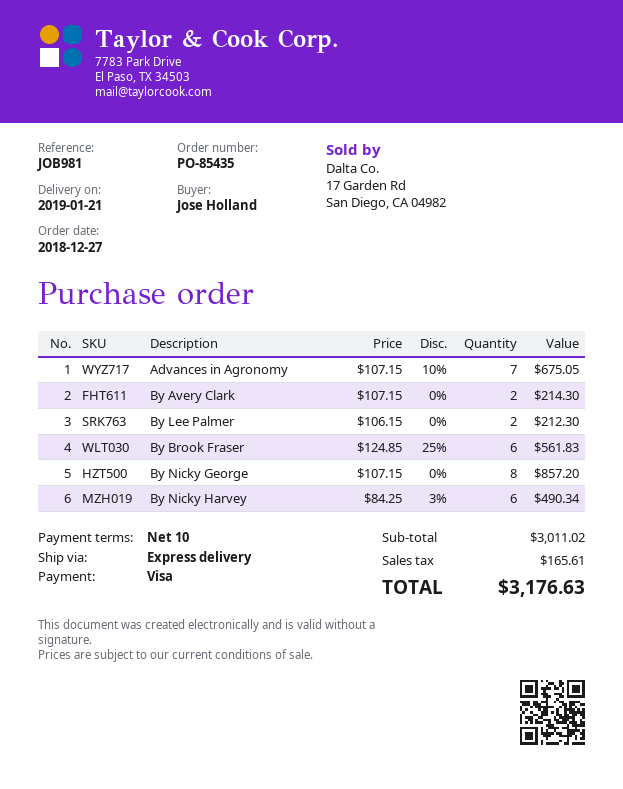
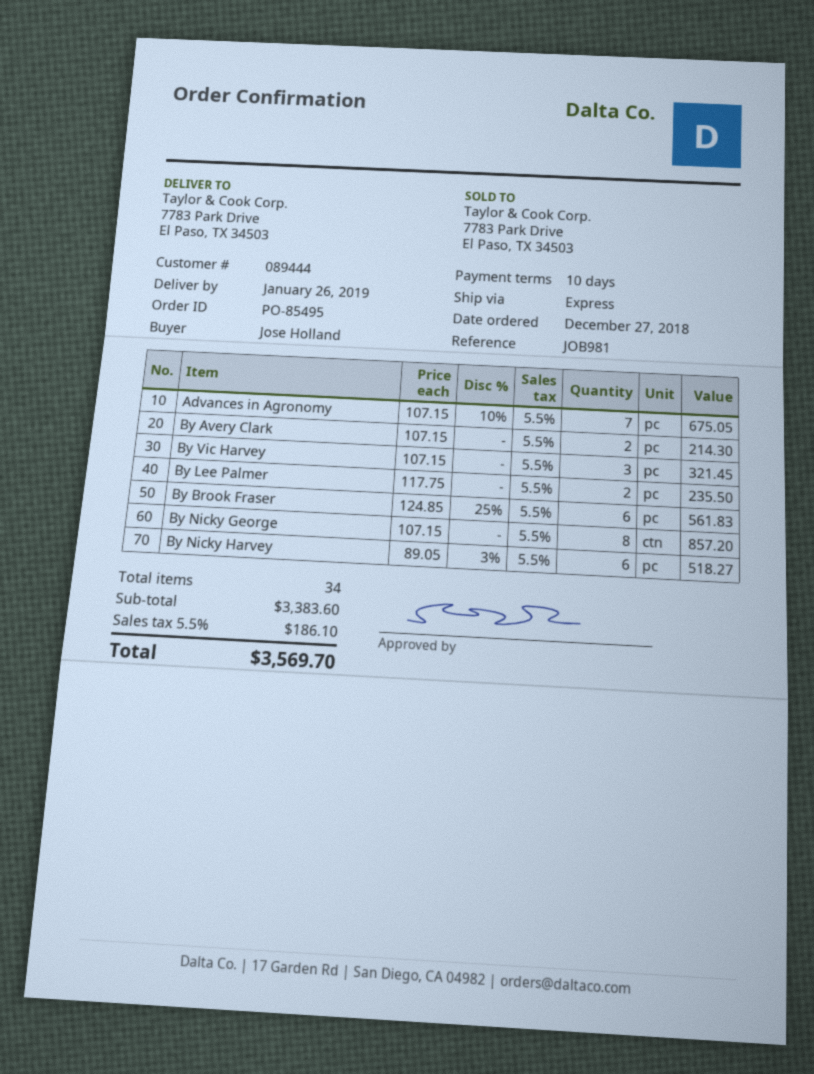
order number: PO-85435 -> PO-85495
delivery date: 2019-01-21 -> 2019-01-26
By Lee Palmer: 2 x 106.15 = 212.30 -> 2 x 117.75 = 235.50
By Nicky Harvey: 6 x 84.25 - 3% = 490.34 -> 6 x 89.05 - 3% = 518.27
By Vic Harvey: none -> 3 x 107.15 = 321.45
subtotal: 3011.02 -> 3383.60
tax: 165.61 -> 186.10
total: 3176.63 -> 3569.70

